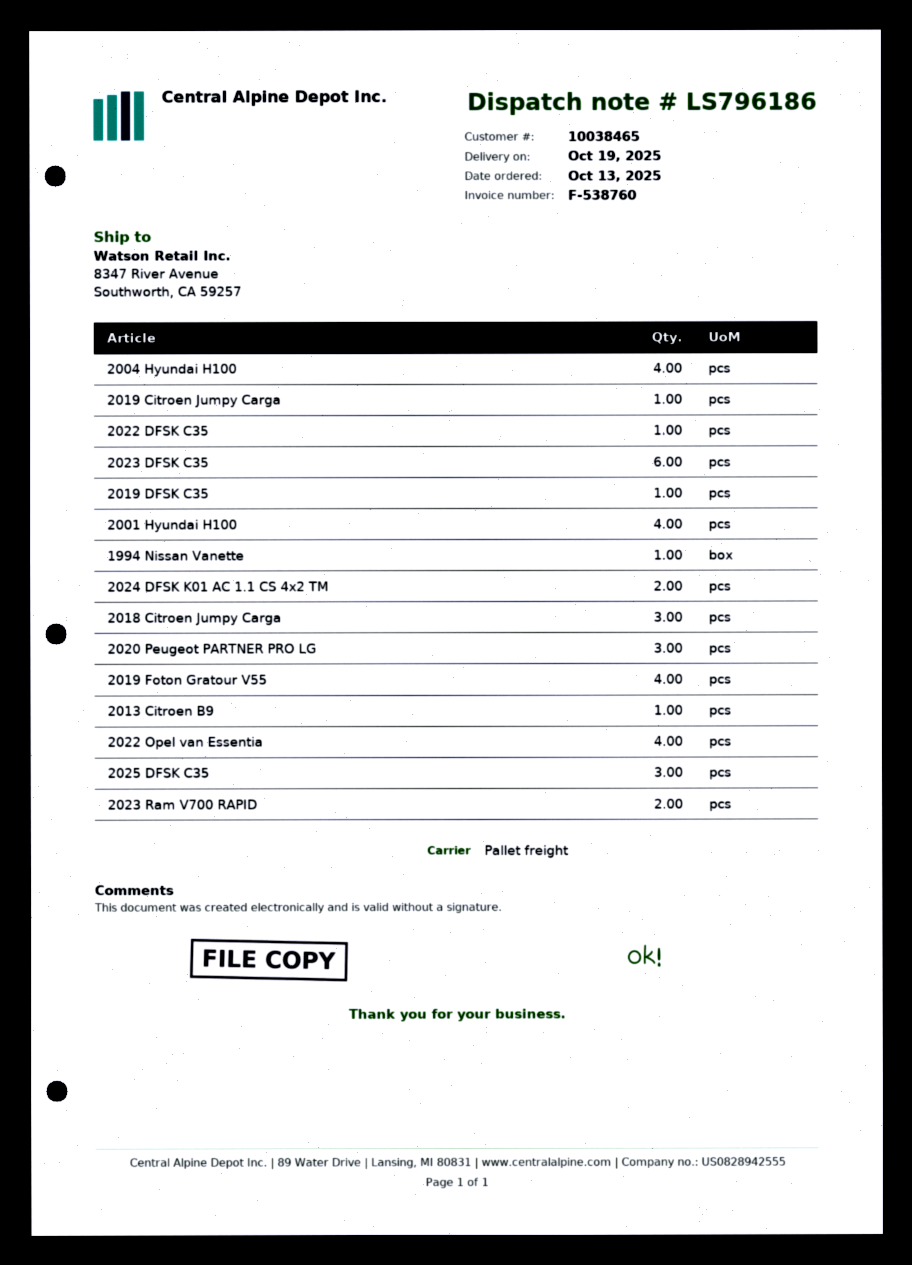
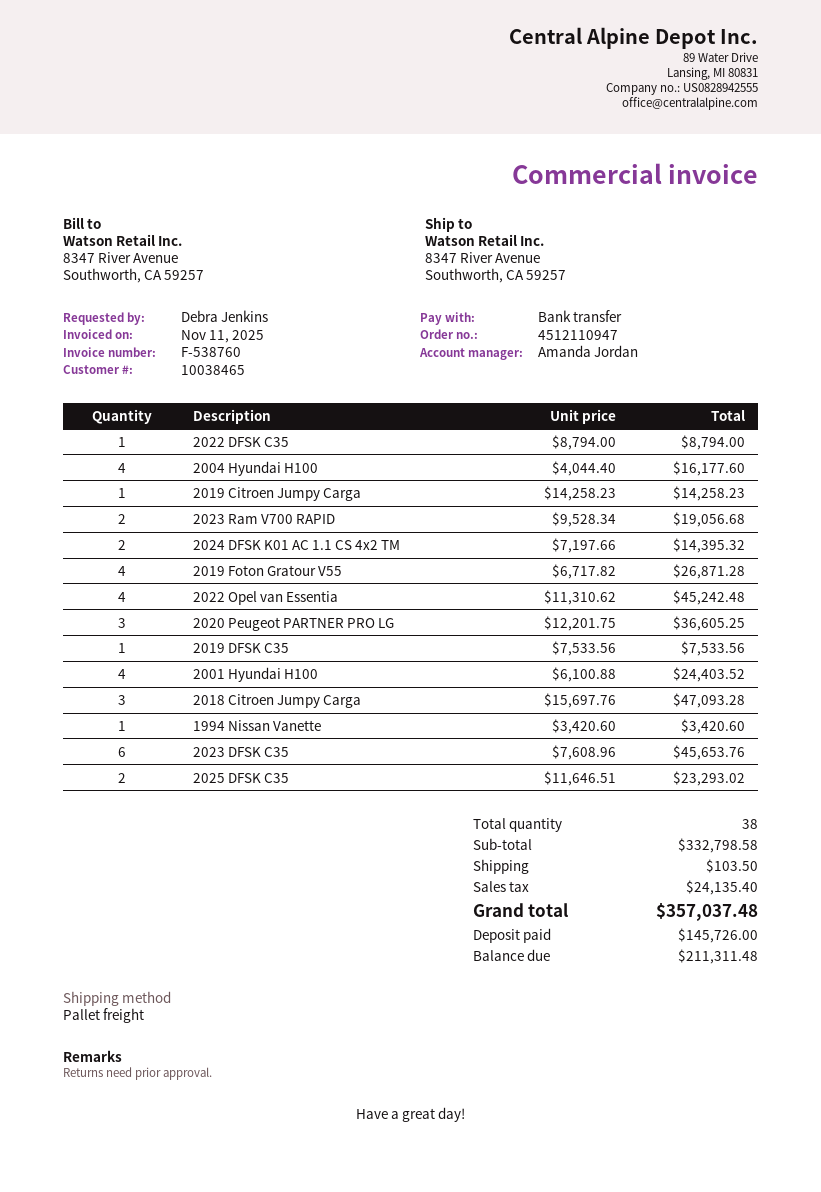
2013 Citroen B9: 1 -> none
2025 DFSK C35: 3 -> 2

